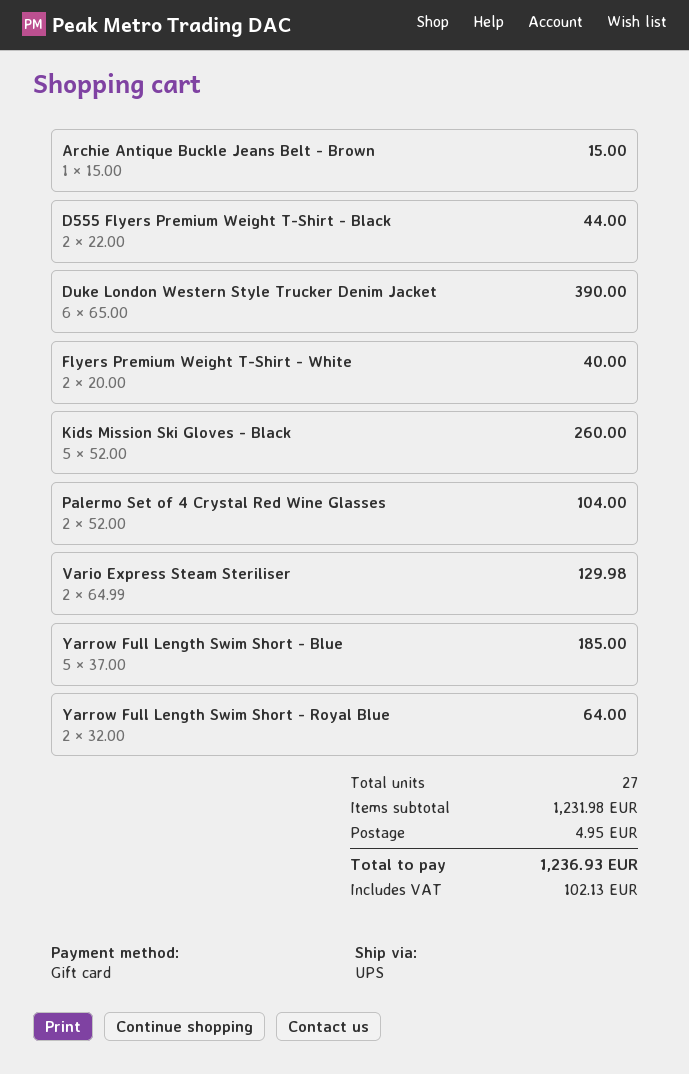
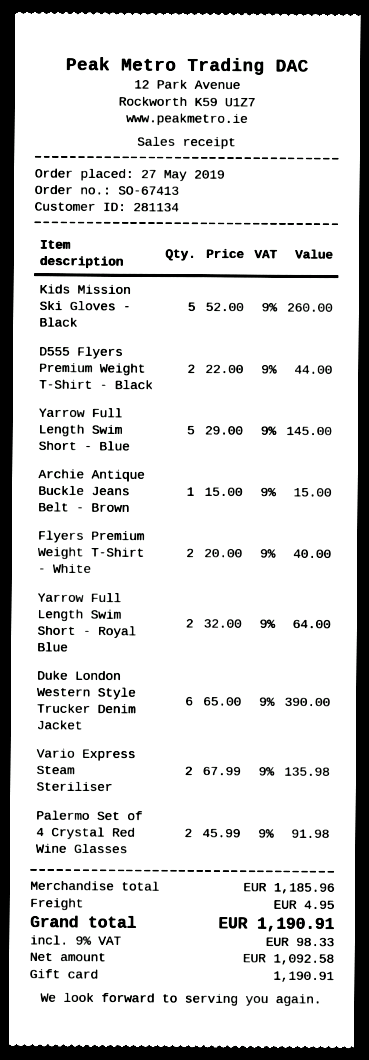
Palermo Set of 4 Crystal Red Wine Glasses: 2 x 52.00 = 104.00 -> 2 x 45.99 = 91.98
Vario Express Steam Steriliser: 2 x 64.99 = 129.98 -> 2 x 67.99 = 135.98
Yarrow Full Length Swim Short - Blue: 5 x 37.00 = 185.00 -> 5 x 29.00 = 145.00
subtotal: 1231.98 -> 1185.96
tax: 102.13 -> 98.33
total: 1236.93 -> 1190.91

